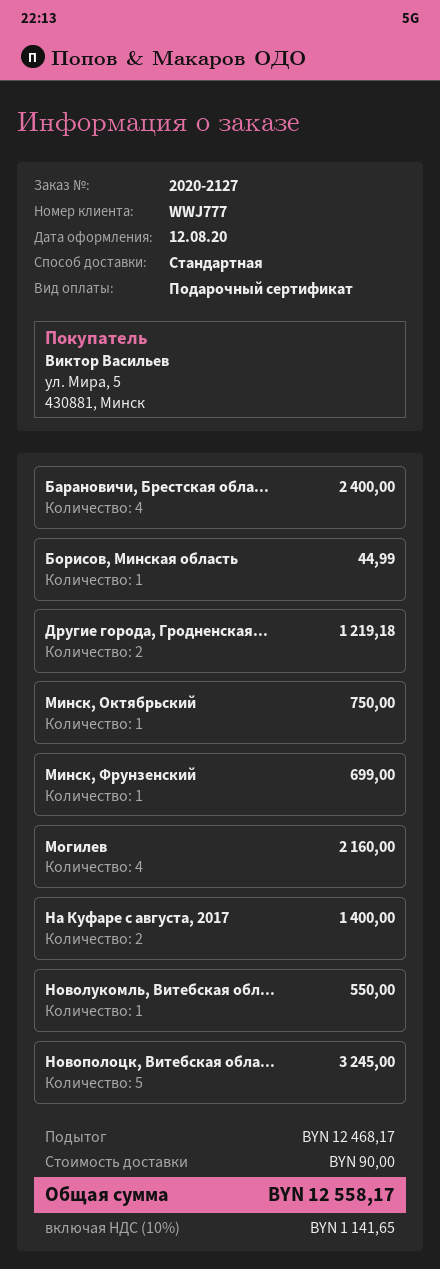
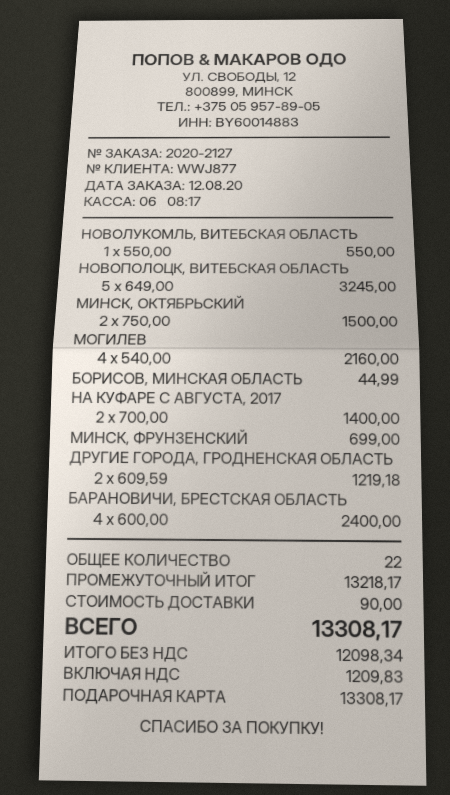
customer number: WWJ777 -> WWJ877
Минск, Октябрьский: 1 for 750.00 -> 2 for 1500.00
subtotal: 12468.17 -> 13218.17
tax: 1141.65 -> 1209.83
total: 12558.17 -> 13308.17

